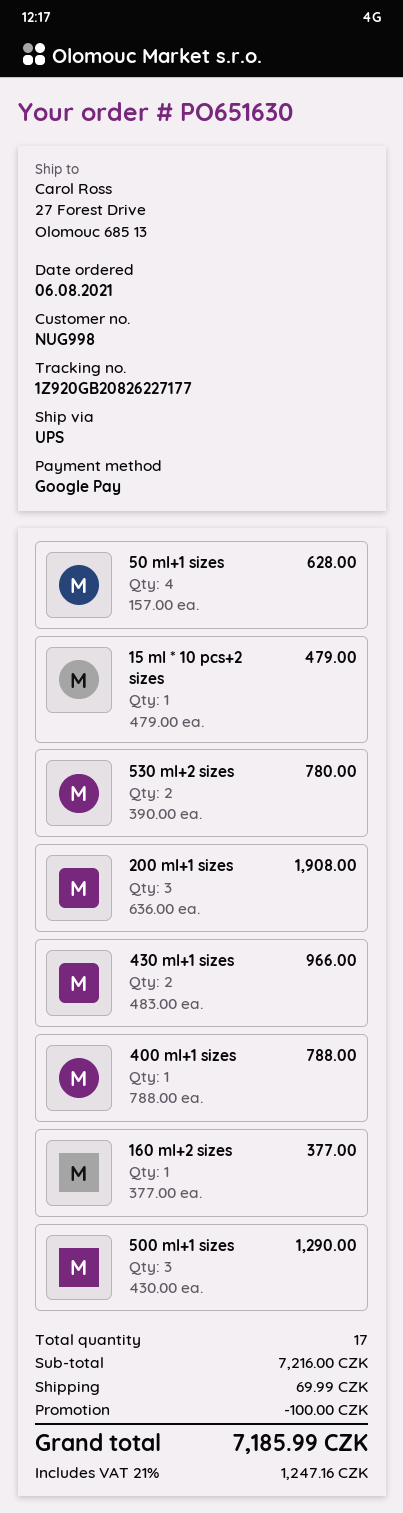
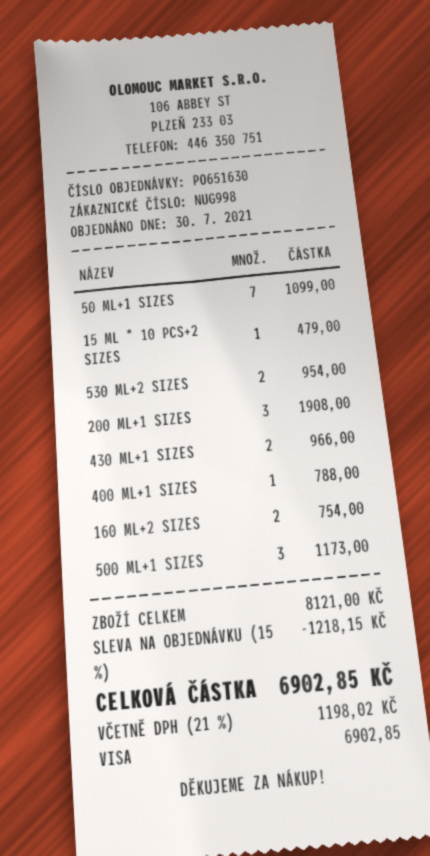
order date: 2021-08-06 -> 2021-07-30
payment method: Google Pay -> Visa
50 ml+1 sizes: 4 for 628.00 -> 7 for 1099.00
530 ml+2 sizes: 2 for 780.00 -> 2 for 954.00
160 ml+2 sizes: 1 for 377.00 -> 2 for 754.00
500 ml+1 sizes: 3 for 1290.00 -> 3 for 1173.00
subtotal: 7216.00 -> 8121.00
discount: 100.00 -> 1218.15
shipping: 69.99 -> none
tax: 21% = 1247.16 -> 21% = 1198.02
total: 7185.99 -> 6902.85

